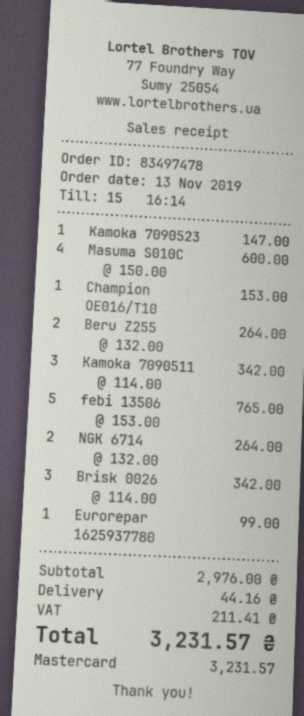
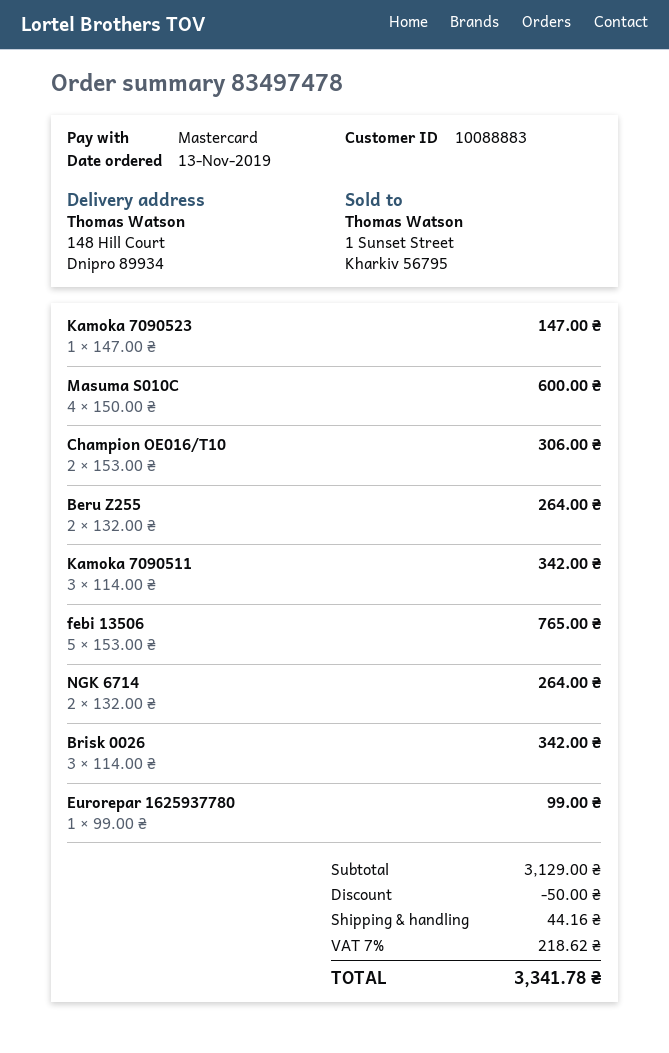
Champion OE016/T10: 1 x 153.00 = 153.00 -> 2 x 153.00 = 306.00
subtotal: 2976.00 -> 3129.00
discount: none -> 50.00
tax: 211.41 -> 218.62
total: 3231.57 -> 3341.78

